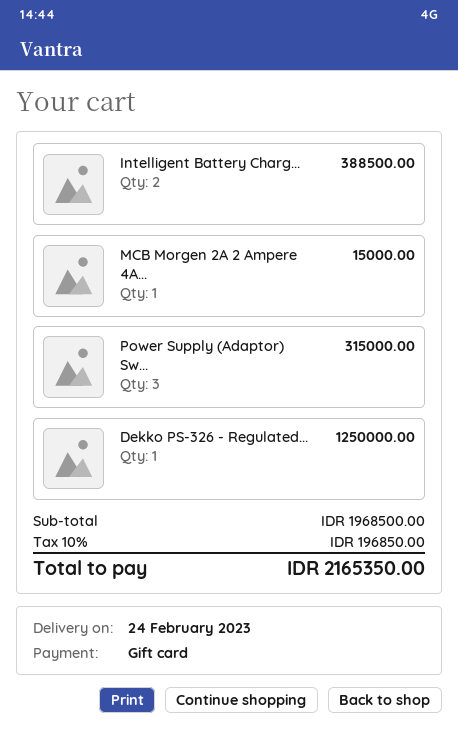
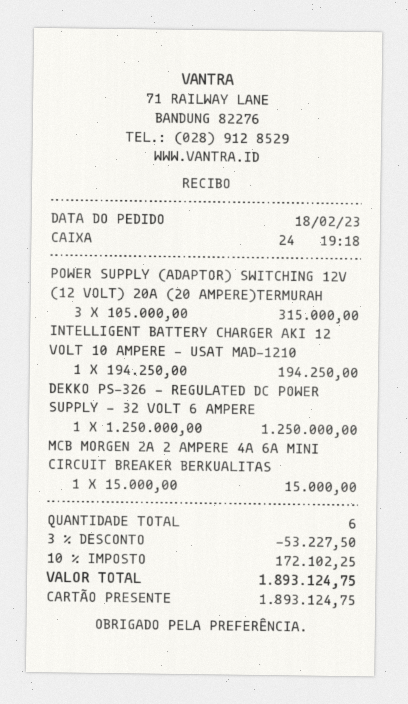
Intelligent Battery Charg...: 2 for 388500.00 -> 1 for 194250.00
discount: none -> 3% = 53227.50
tax: 10% = 196850.00 -> 10% = 172102.25
total: 2165350.00 -> 1893124.75

